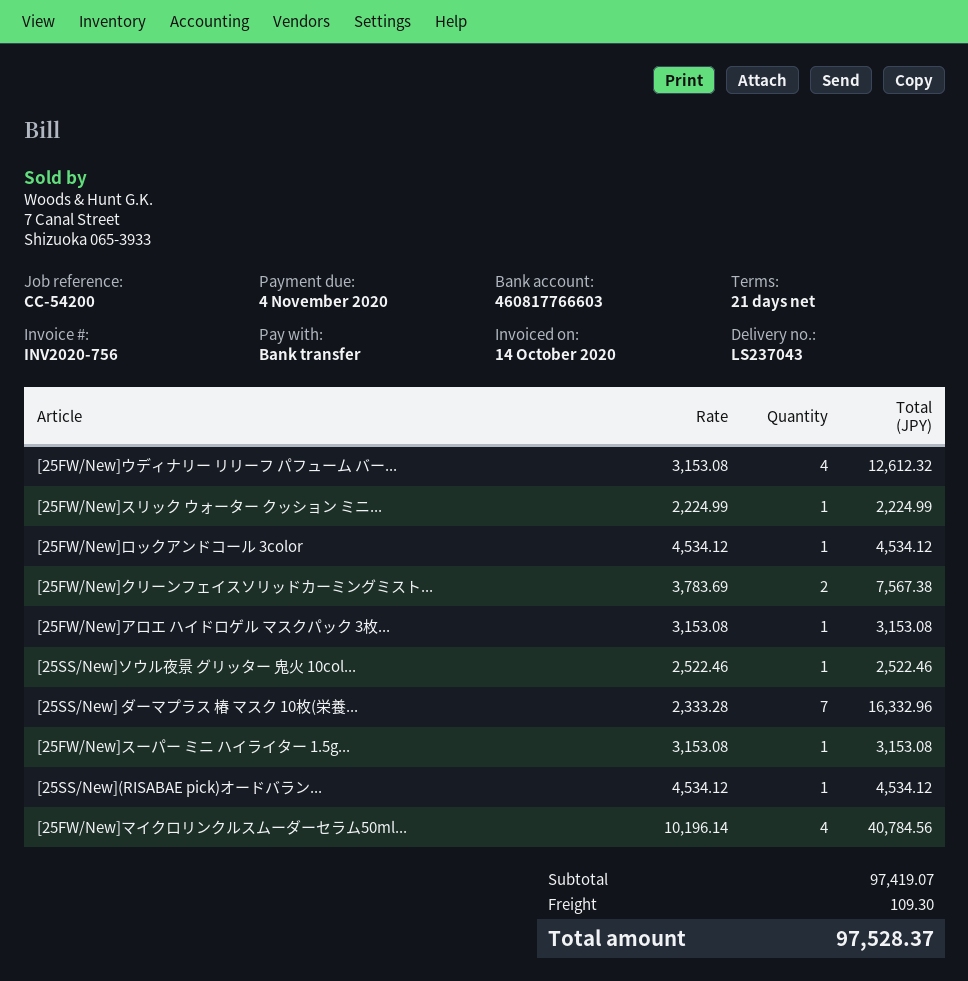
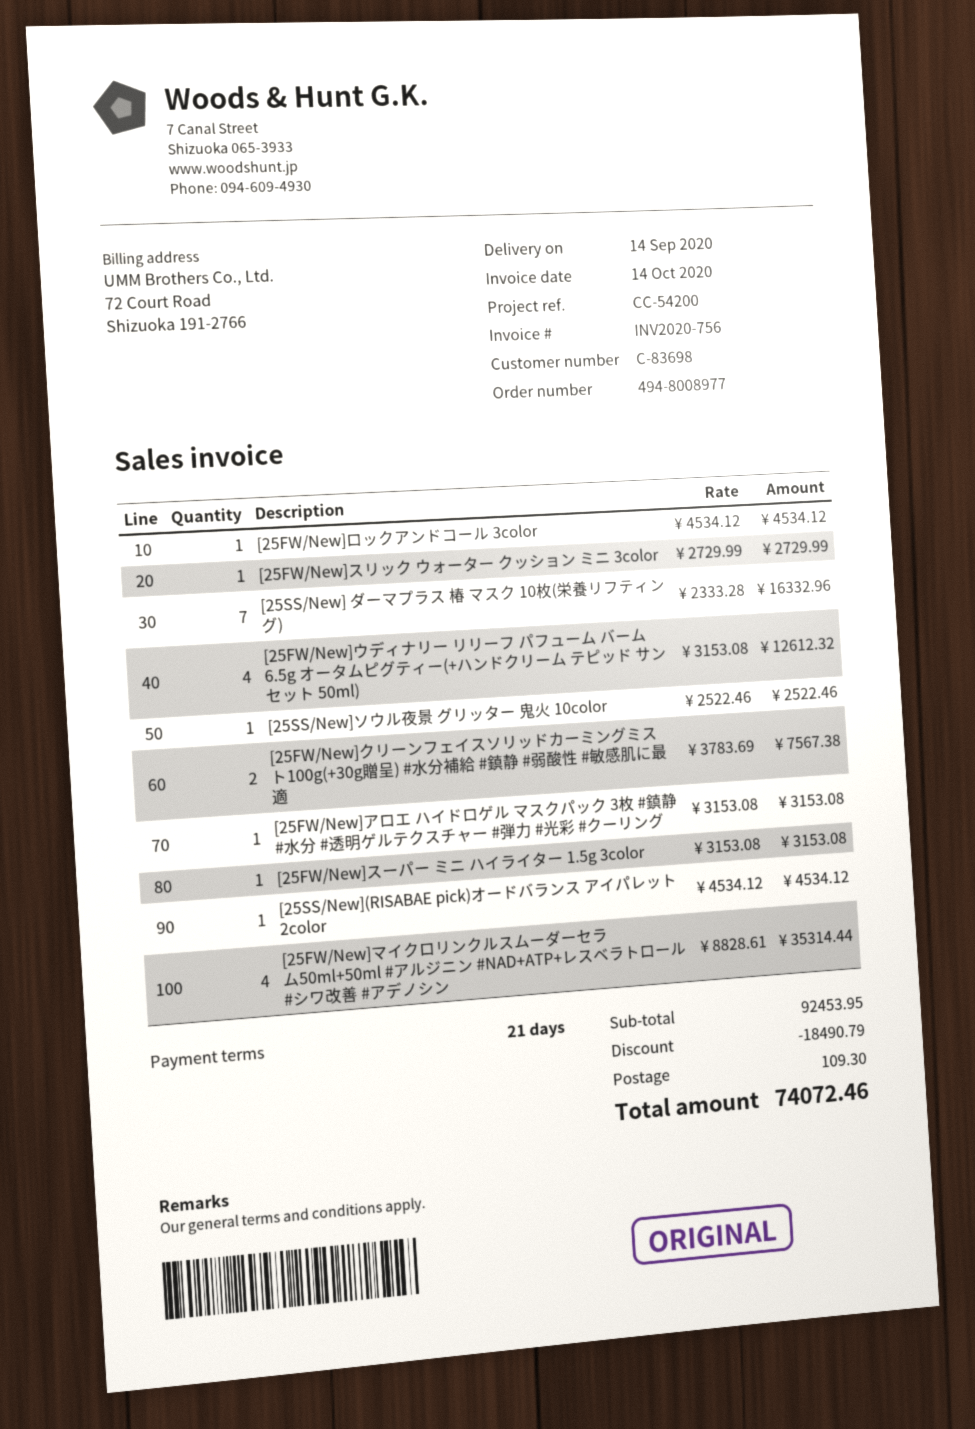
[25FW/New]スリック ウォーター クッション ミニ...: 1 x 2224.99 = 2224.99 -> 1 x 2729.99 = 2729.99
[25FW/New]マイクロリンクルスムーダーセラム50ml...: 4 x 10196.14 = 40784.56 -> 4 x 8828.61 = 35314.44
subtotal: 97419.07 -> 92453.95
discount: none -> 18490.79
total: 97528.37 -> 74072.46

